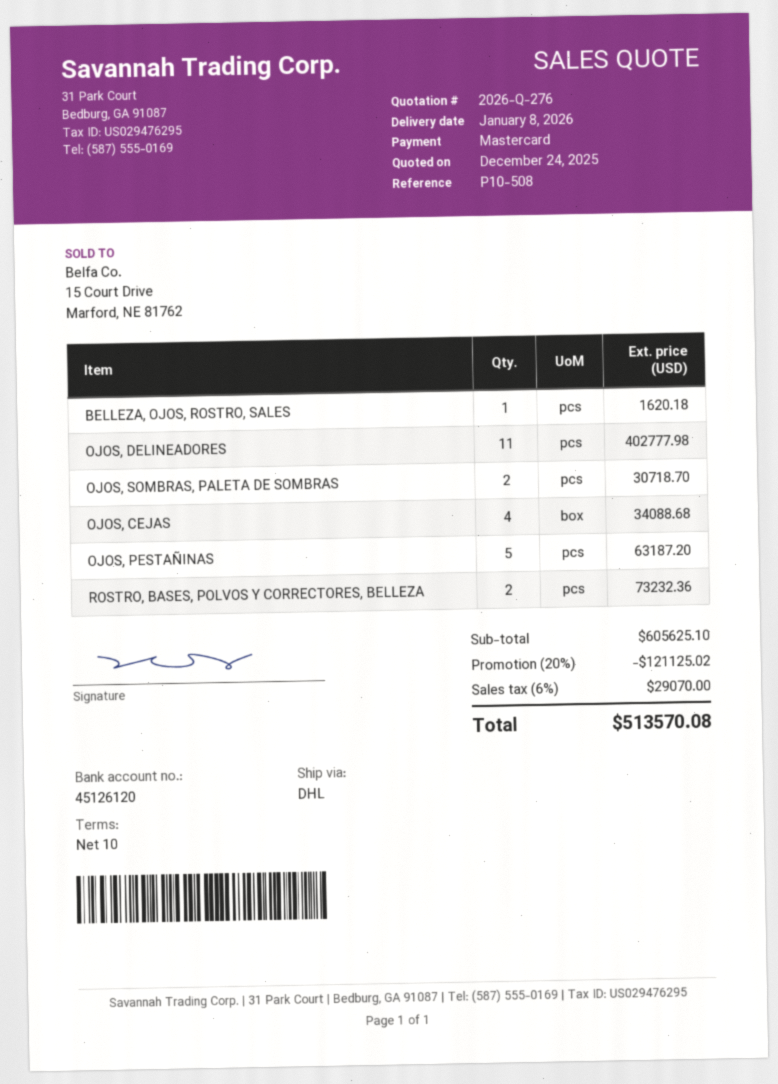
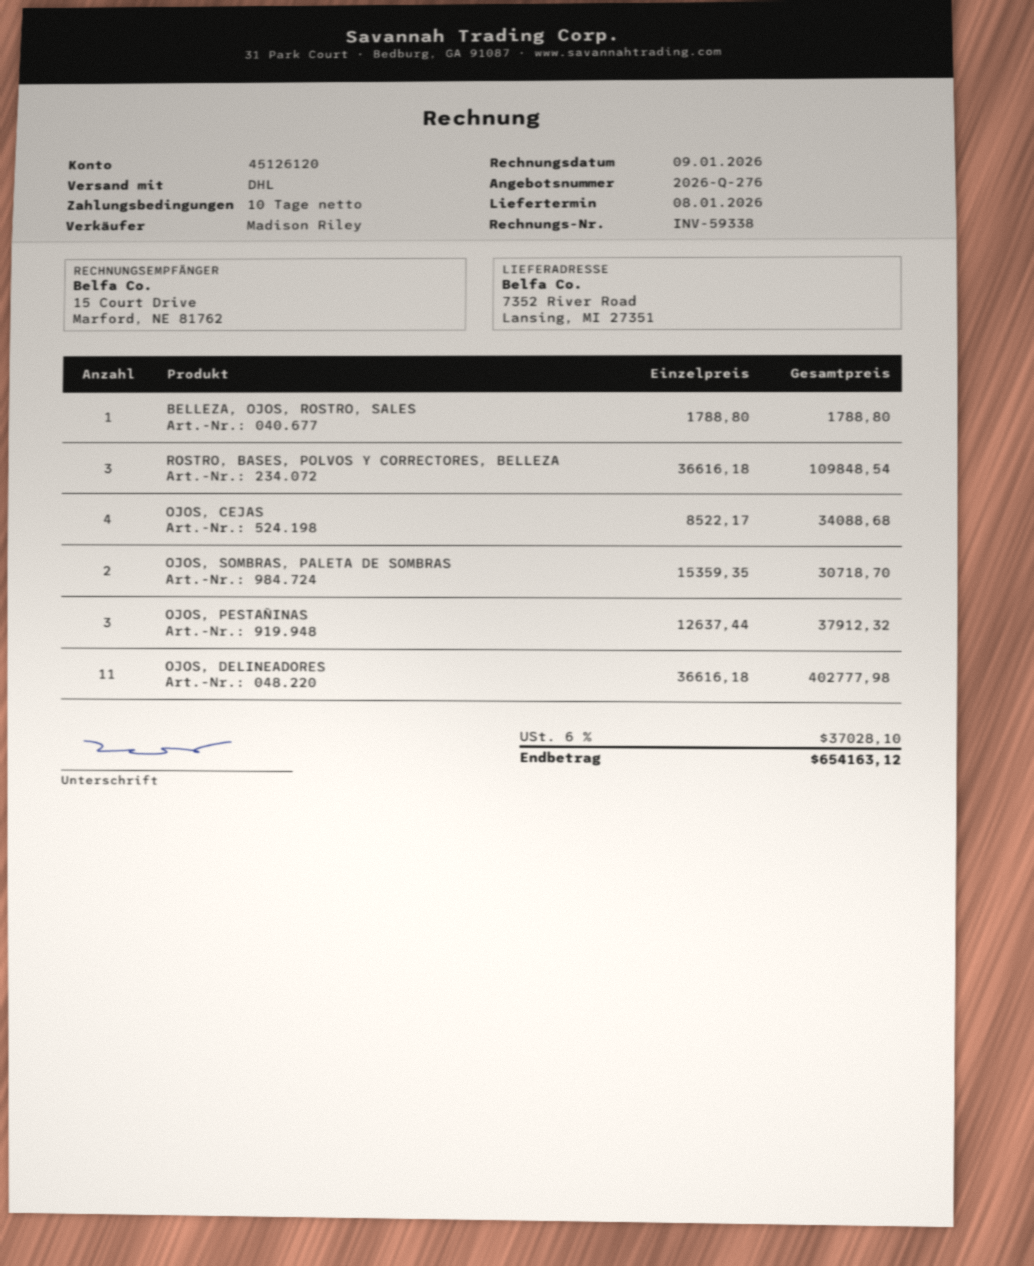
BELLEZA, OJOS, ROSTRO, SALES: 1 for 1620.18 -> 1 for 1788.80
OJOS, PESTAÑINAS: 5 for 63187.20 -> 3 for 37912.32
ROSTRO, BASES, POLVOS Y CORRECTORES, BELLEZA: 2 for 73232.36 -> 3 for 109848.54
discount: 20% = 121125.02 -> none
tax: 6% = 29070.00 -> 6% = 37028.10
total: 513570.08 -> 654163.12

